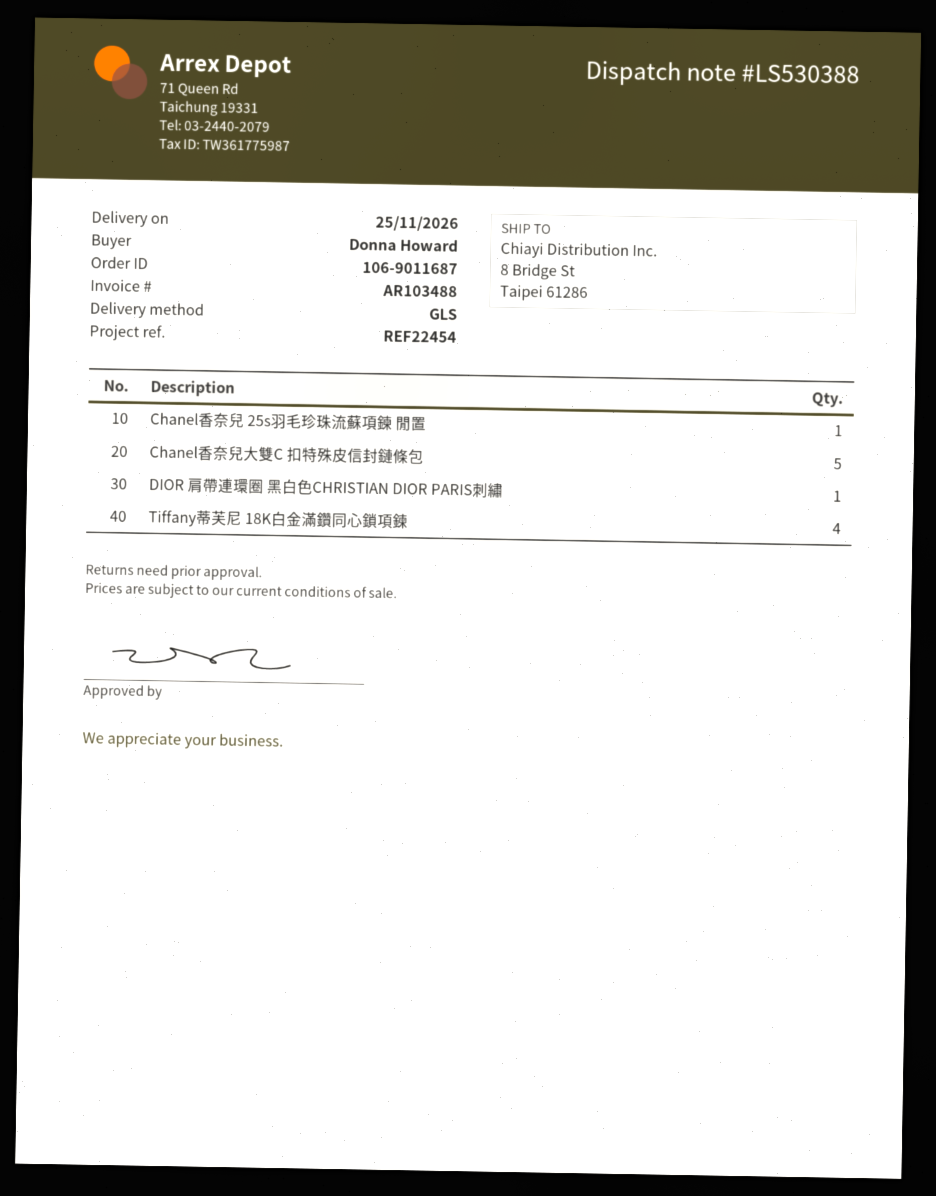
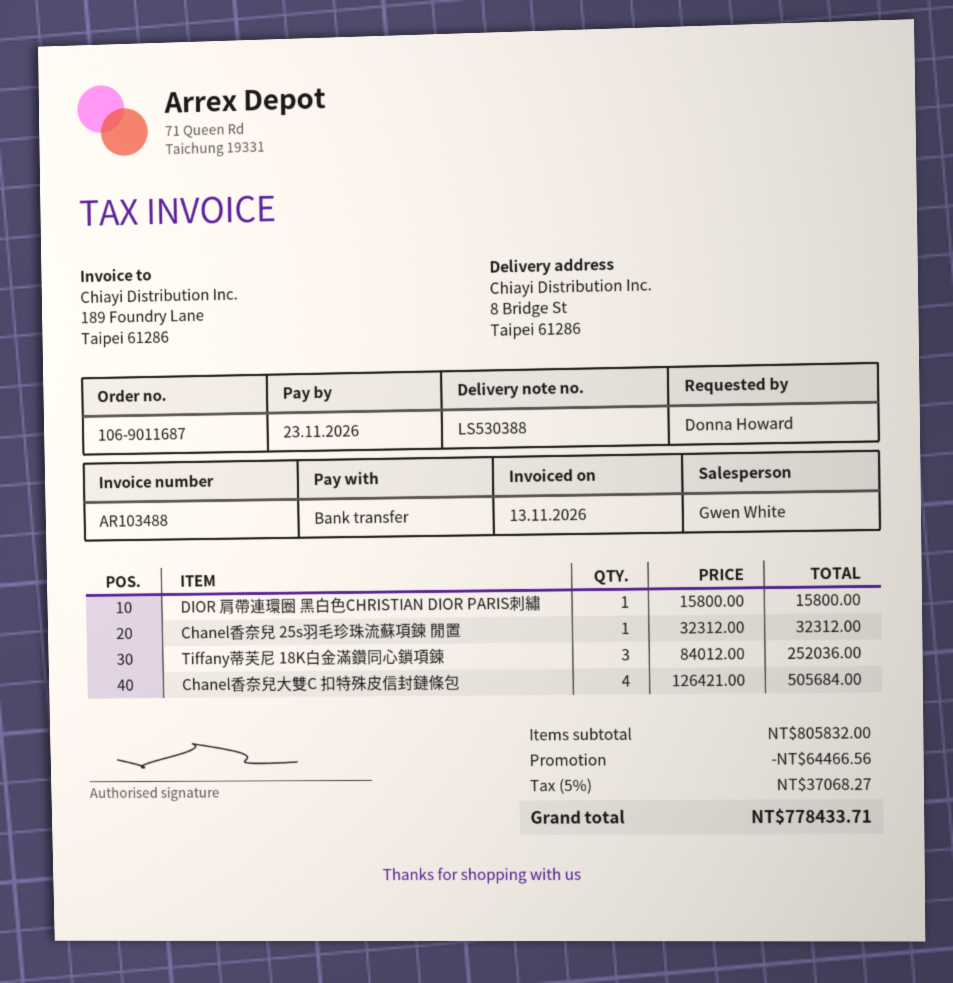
Chanel香奈兒大雙C 扣特殊皮信封鏈條包: 5 -> 4
Tiffany蒂芙尼 18K白金滿鑽同心鎖項鍊: 4 -> 3

